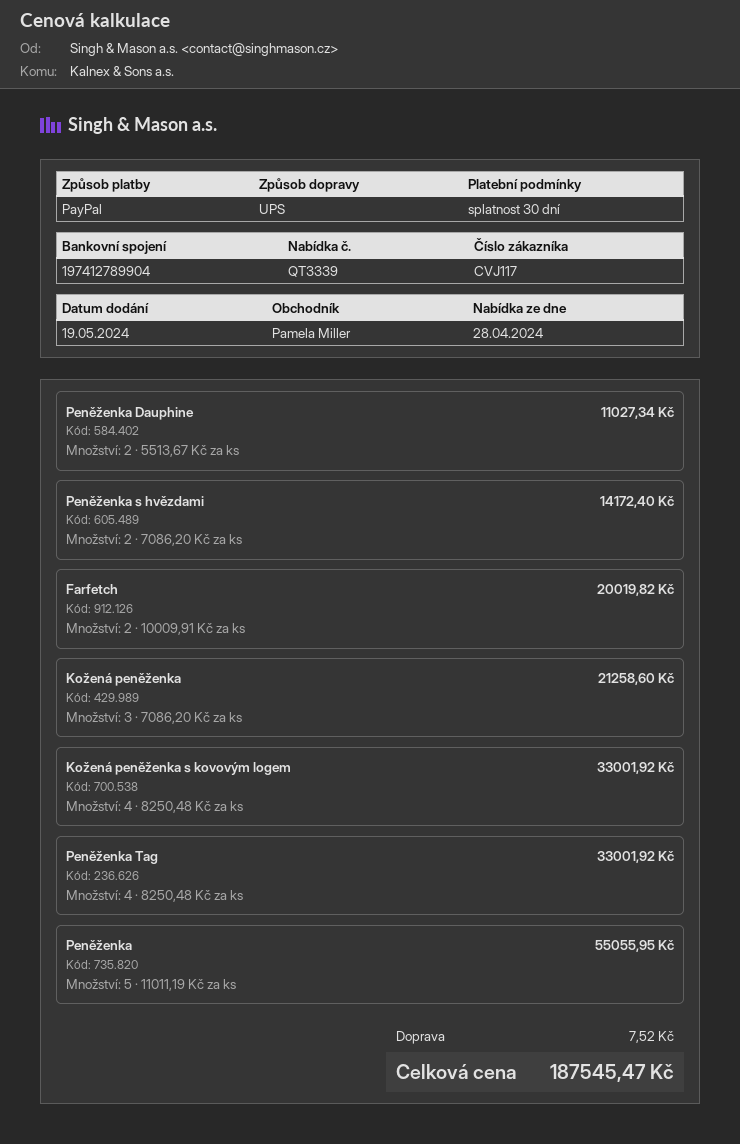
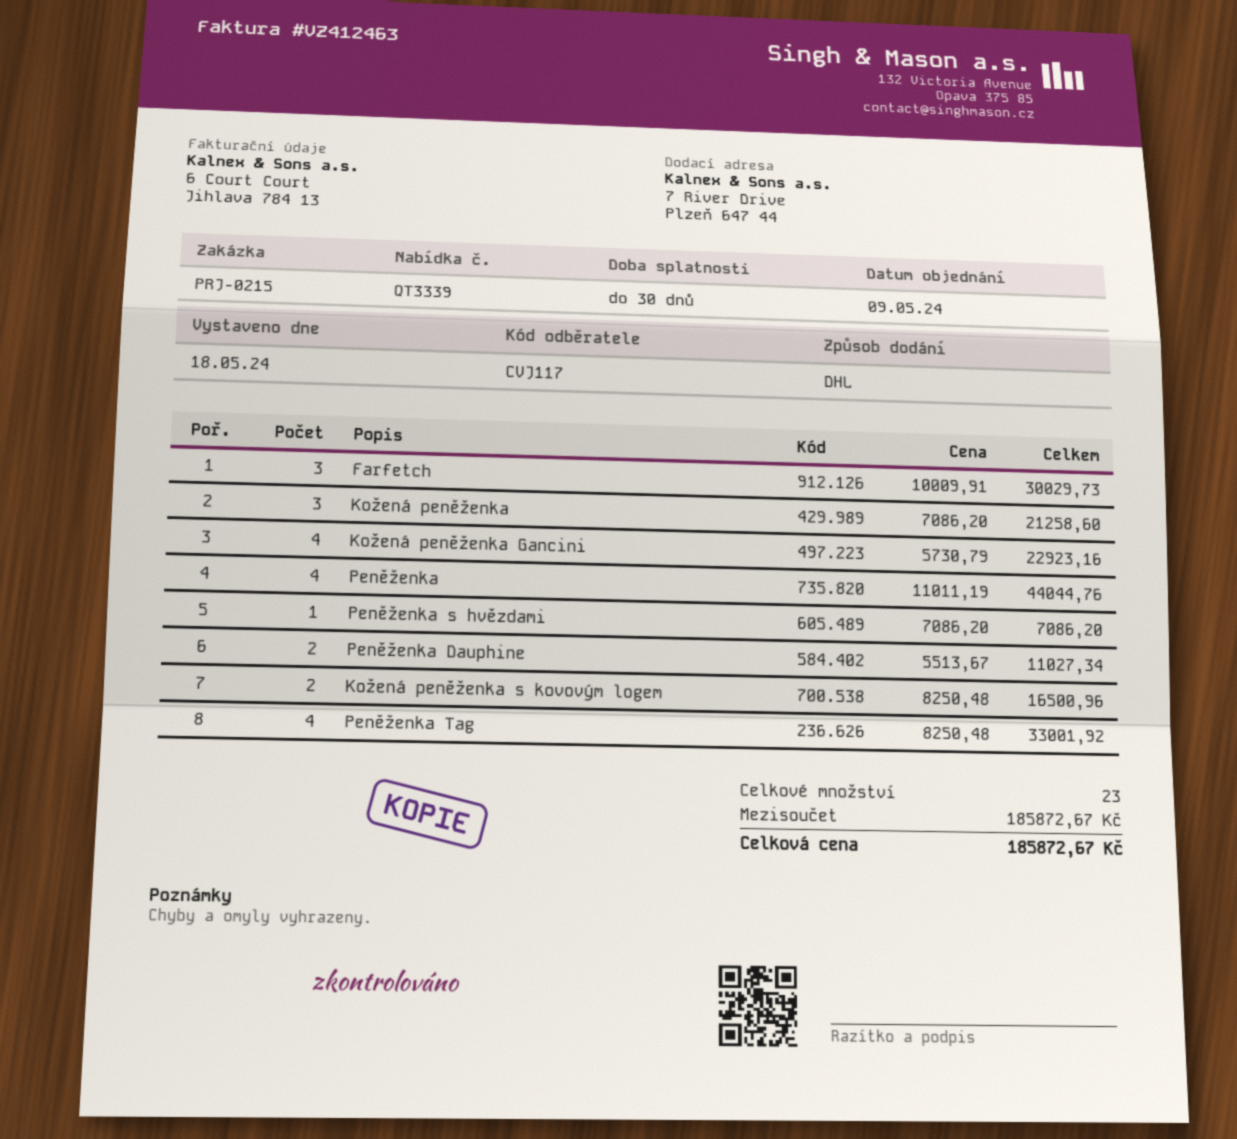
shipping method: UPS -> DHL
Peněženka s hvězdami: 2 x 7086.20 = 14172.40 -> 1 x 7086.20 = 7086.20
Farfetch: 2 x 10009.91 = 20019.82 -> 3 x 10009.91 = 30029.73
Kožená peněženka s kovovým logem: 4 x 8250.48 = 33001.92 -> 2 x 8250.48 = 16500.96
Peněženka: 5 x 11011.19 = 55055.95 -> 4 x 11011.19 = 44044.76
Kožená peněženka Gancini: none -> 4 x 5730.79 = 22923.16
shipping: 7.52 -> none
total: 187545.47 -> 185872.67

